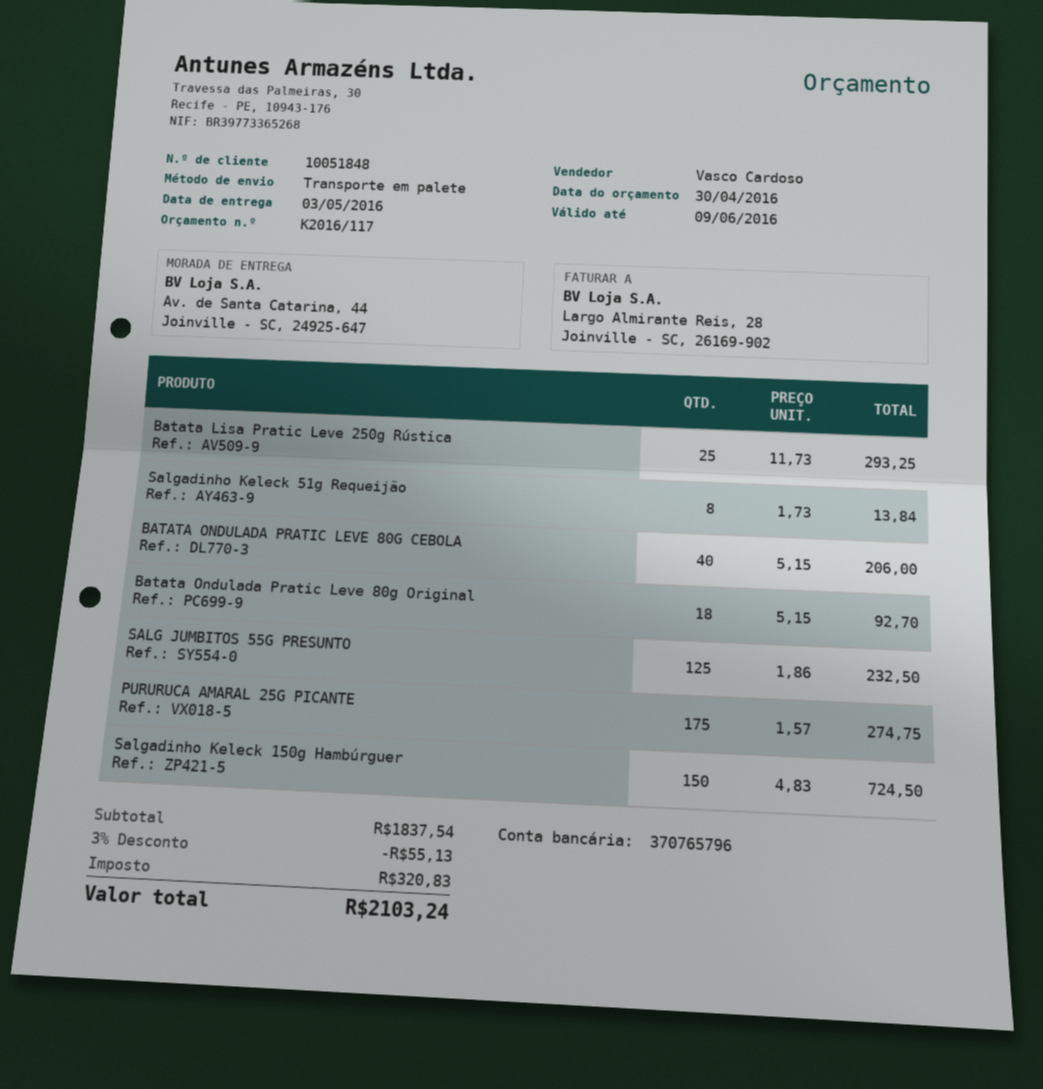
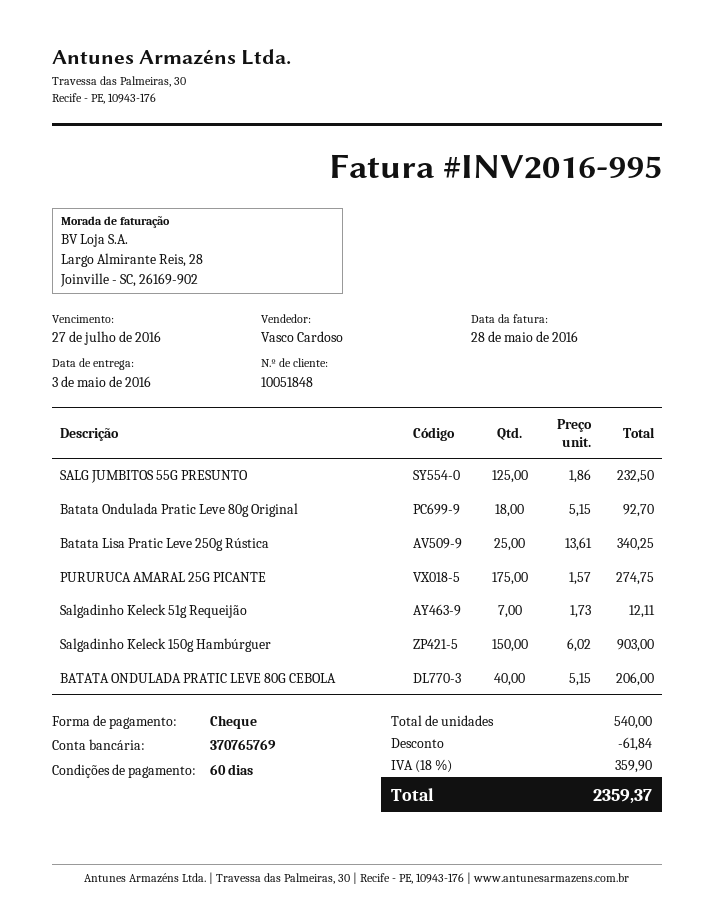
bank account: 370765796 -> 370765769
Batata Lisa Pratic Leve 250g Rústica: 25 x 11.73 = 293.25 -> 25 x 13.61 = 340.25
Salgadinho Keleck 51g Requeijão: 8 x 1.73 = 13.84 -> 7 x 1.73 = 12.11
Salgadinho Keleck 150g Hambúrguer: 150 x 4.83 = 724.50 -> 150 x 6.02 = 903.00
discount: 55.13 -> 61.84
tax: 320.83 -> 359.90
total: 2103.24 -> 2359.37

